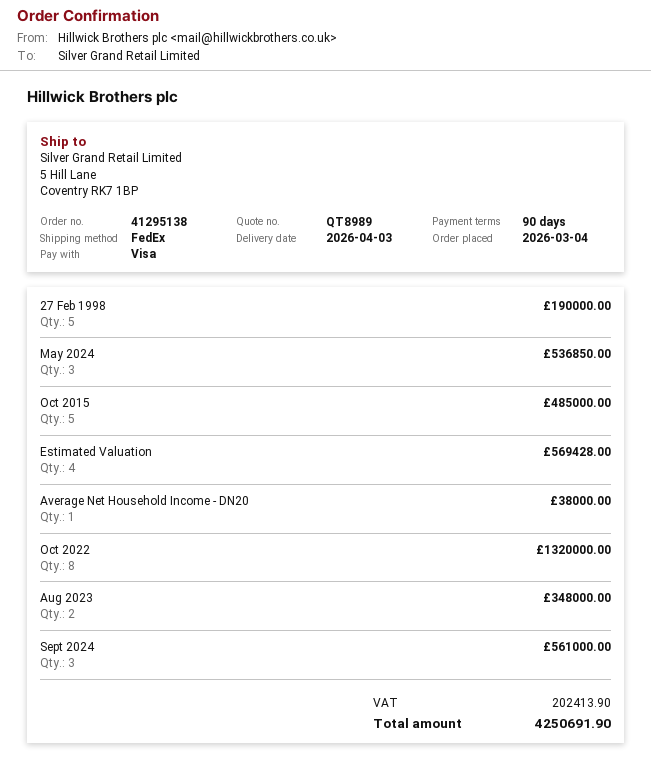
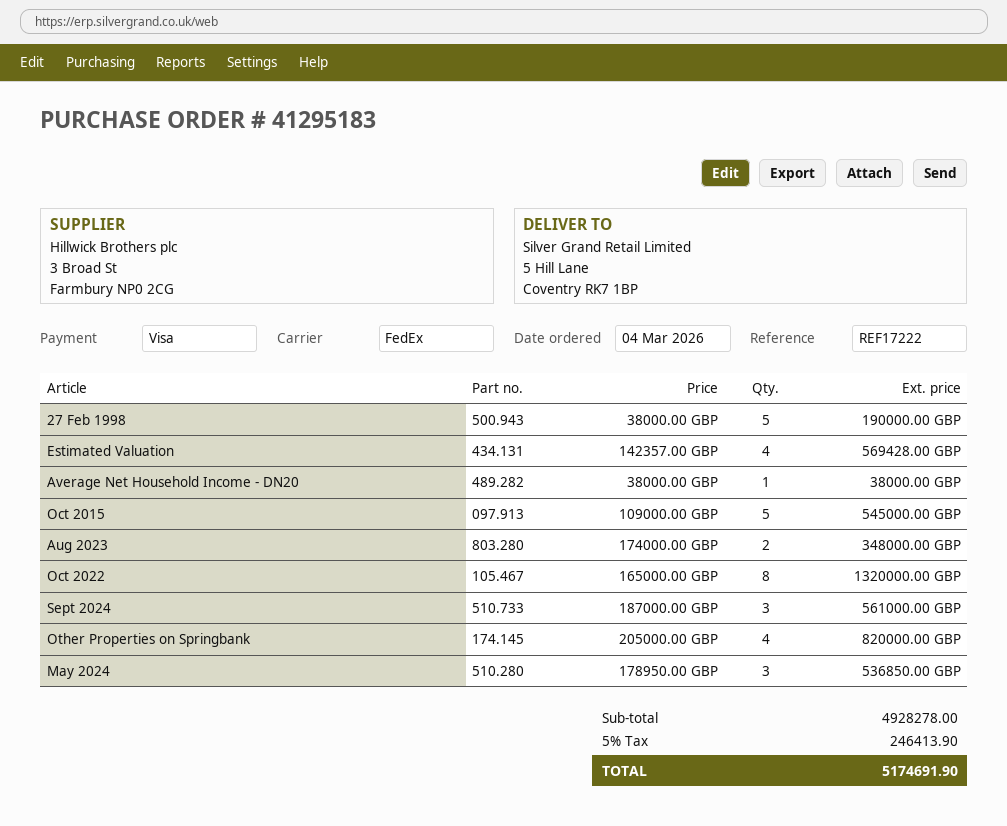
order number: 41295138 -> 41295183
Oct 2015: 5 for 485000.00 -> 5 for 545000.00
Other Properties on Springbank: none -> 4 for 820000.00
tax: 202413.90 -> 246413.90
total: 4250691.90 -> 5174691.90

